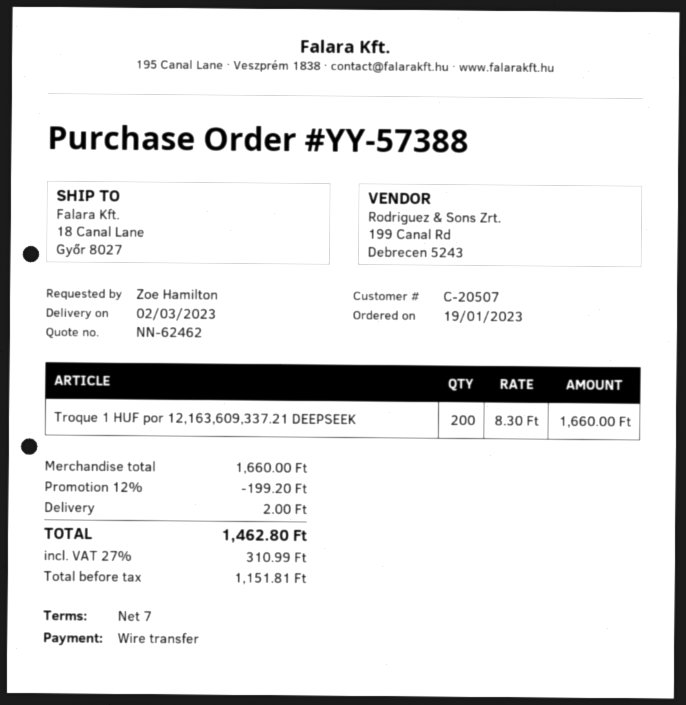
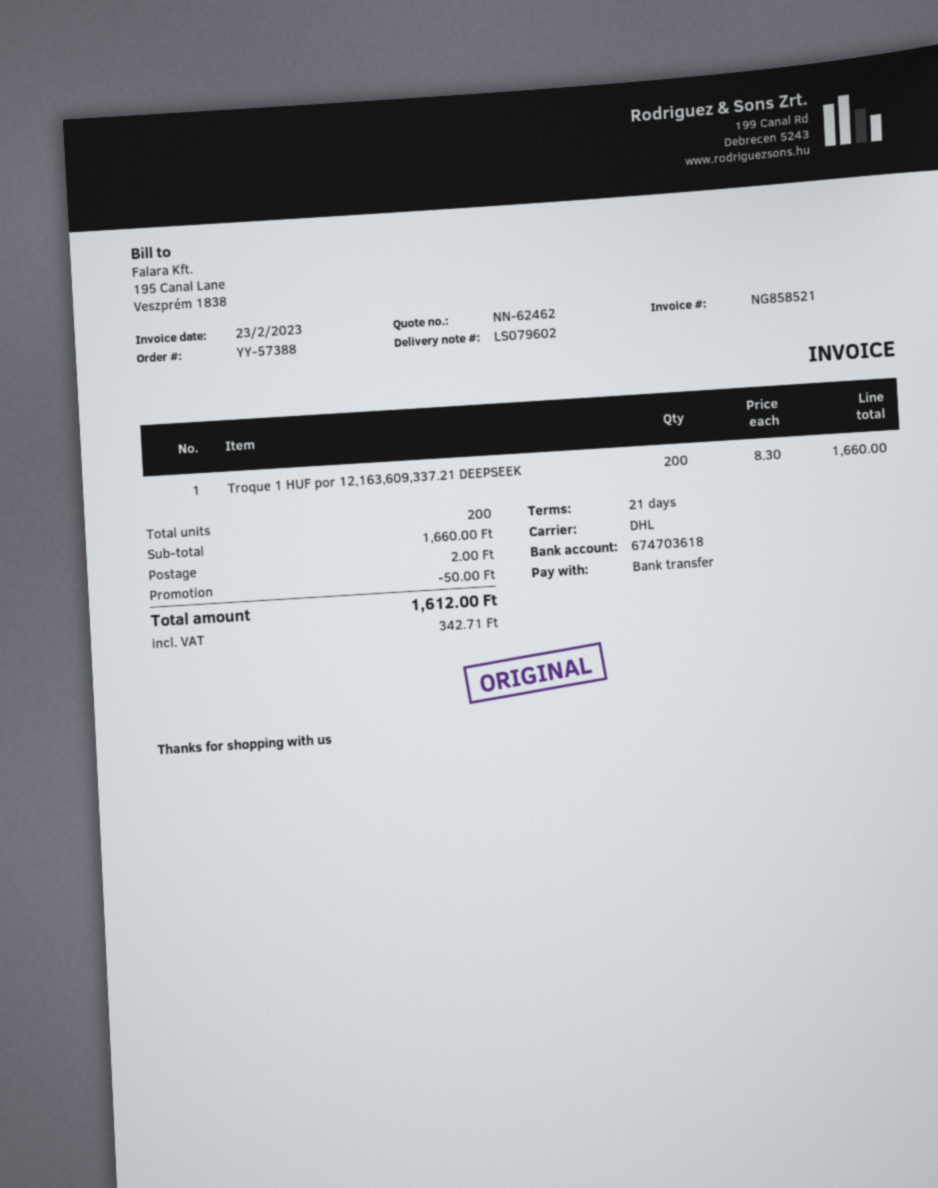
payment terms: 7 days -> 21 days
discount: 199.20 -> 50.00
tax: 310.99 -> 342.71
total: 1462.80 -> 1612.00

